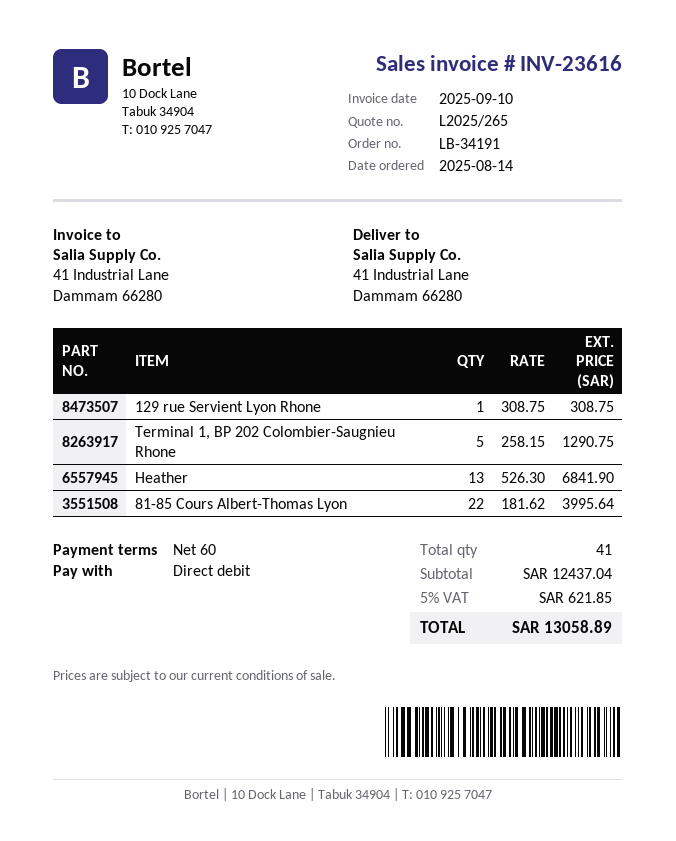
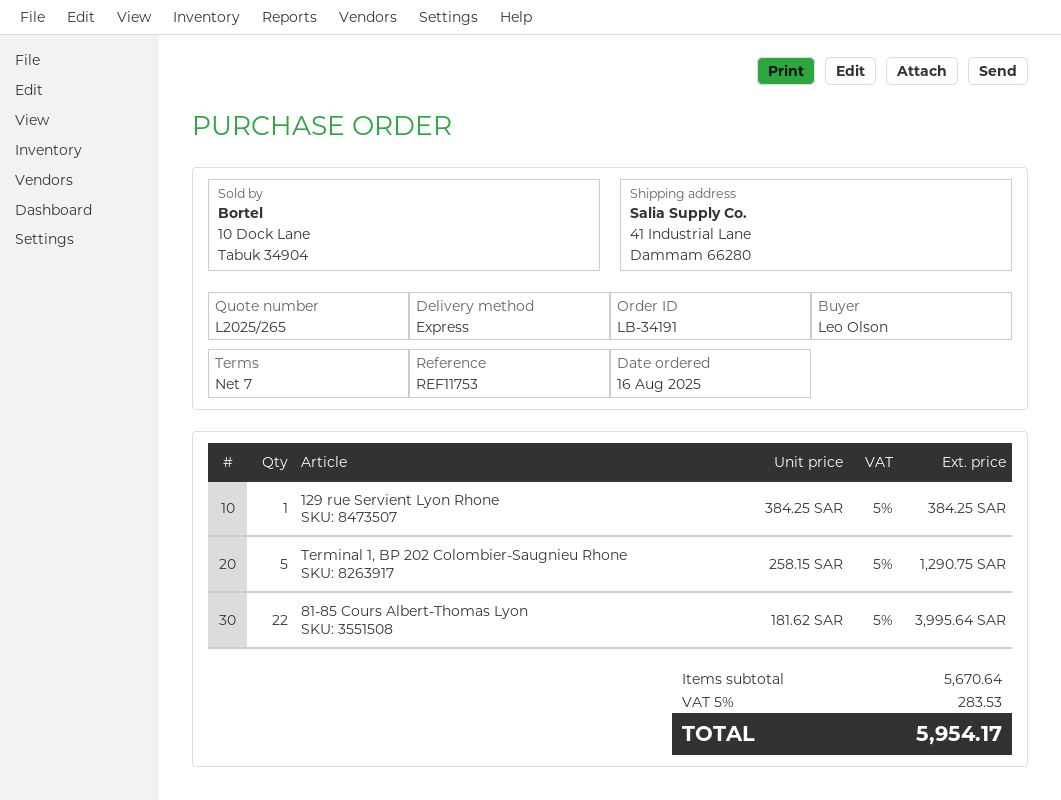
order date: 2025-08-14 -> 2025-08-16
payment terms: 60 days -> 7 days
129 rue Servient Lyon Rhone: 1 x 308.75 = 308.75 -> 1 x 384.25 = 384.25
Heather: 13 x 526.30 = 6841.90 -> none
subtotal: 12437.04 -> 5670.64
tax: 5% = 621.85 -> 5% = 283.53
total: 13058.89 -> 5954.17

